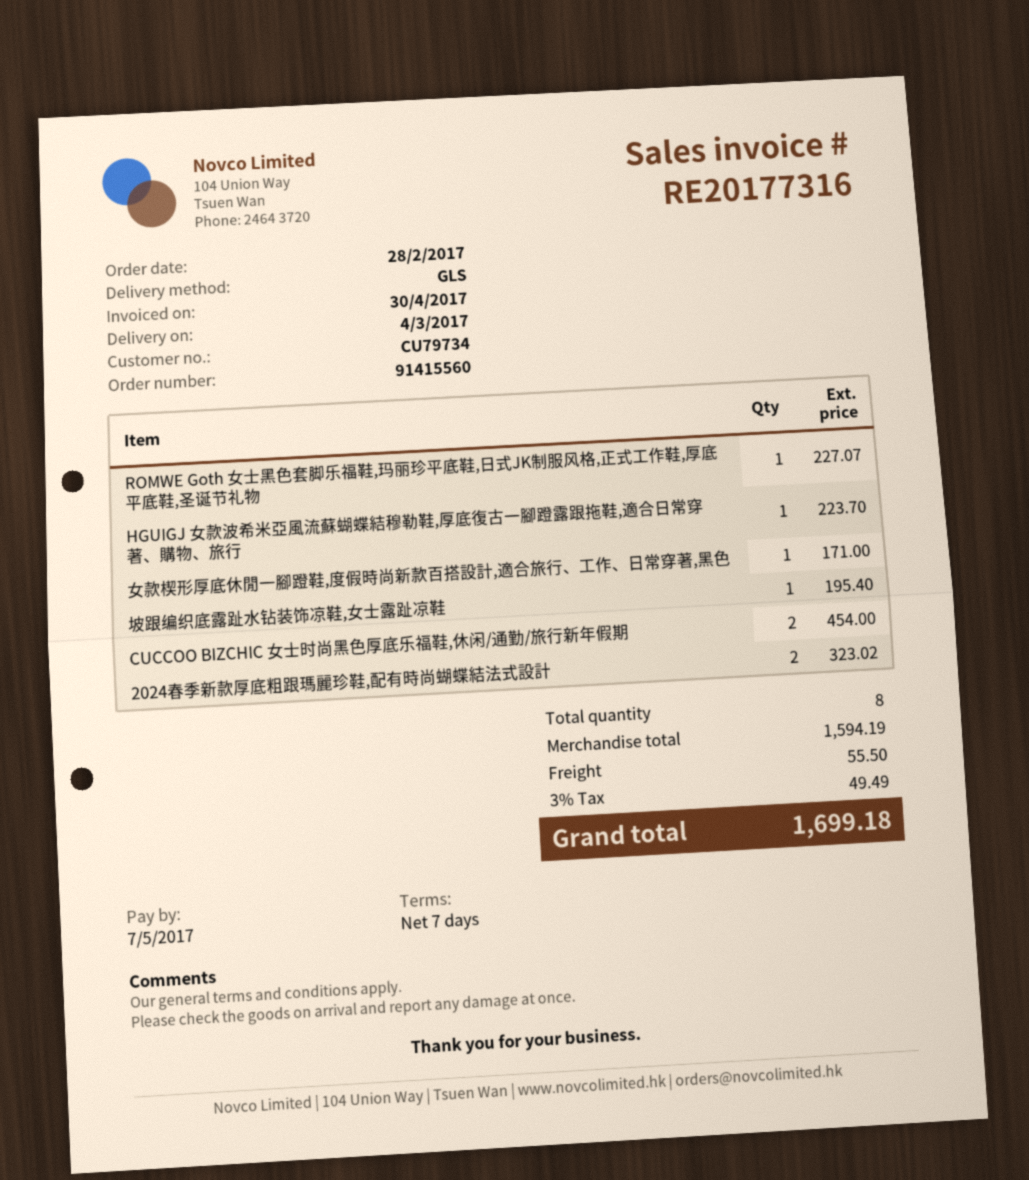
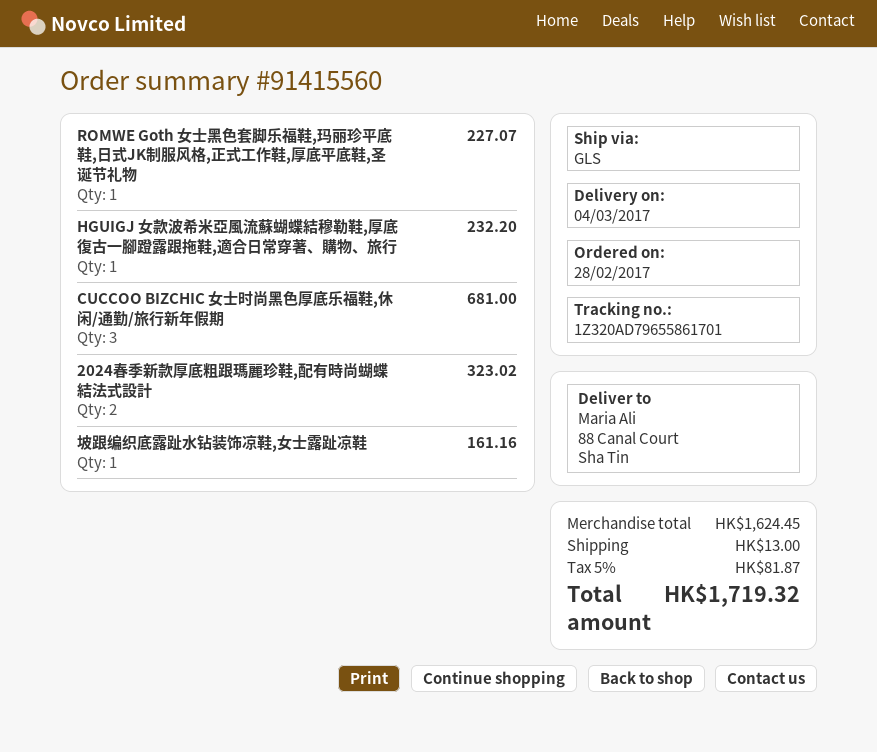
HGUIGJ 女款波希米亞風流蘇蝴蝶結穆勒鞋,厚底復古一腳蹬露跟拖鞋,適合日常穿著、購物、旅行: 1 for 223.70 -> 1 for 232.20
女款楔形厚底休閒一腳蹬鞋,度假時尚新款百搭設計,適合旅行、工作、日常穿著,黑色: 1 for 171.00 -> none
坡跟编织底露趾水钻装饰凉鞋,女士露趾凉鞋: 1 for 195.40 -> 1 for 161.16
CUCCOO BIZCHIC 女士时尚黑色厚底乐福鞋,休闲/通勤/旅行新年假期: 2 for 454.00 -> 3 for 681.00
subtotal: 1594.19 -> 1624.45
shipping: 55.50 -> 13.00
tax: 3% = 49.49 -> 5% = 81.87
total: 1699.18 -> 1719.32

